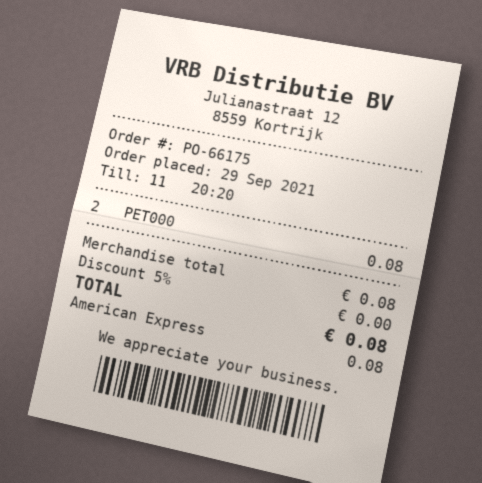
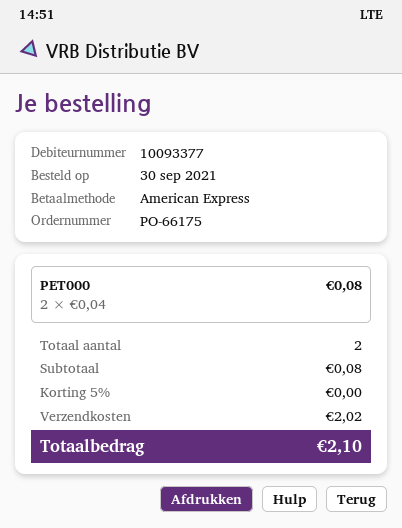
order date: 2021-09-29 -> 2021-09-30
shipping: none -> 2.02
total: 0.08 -> 2.10

